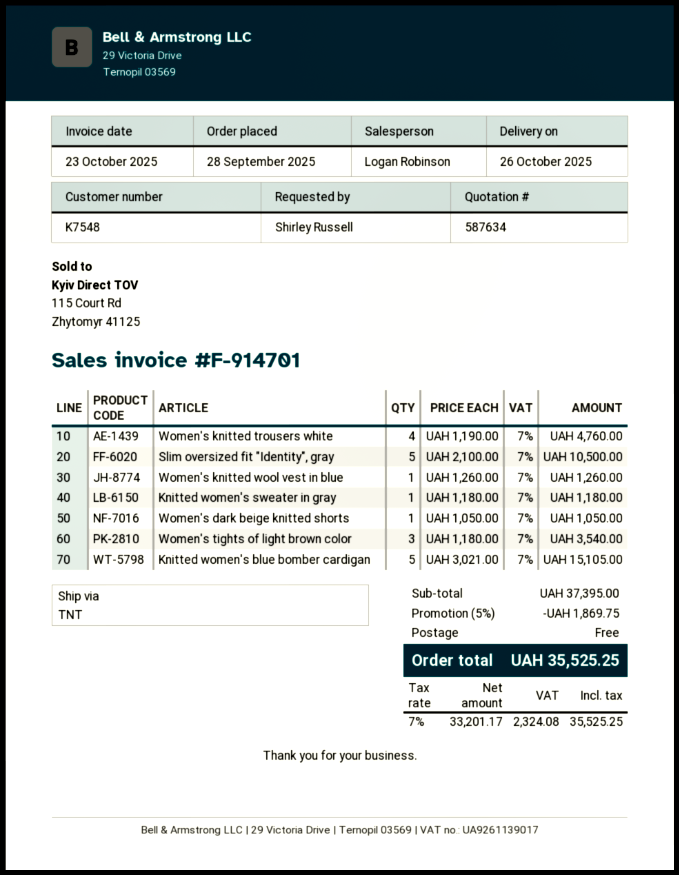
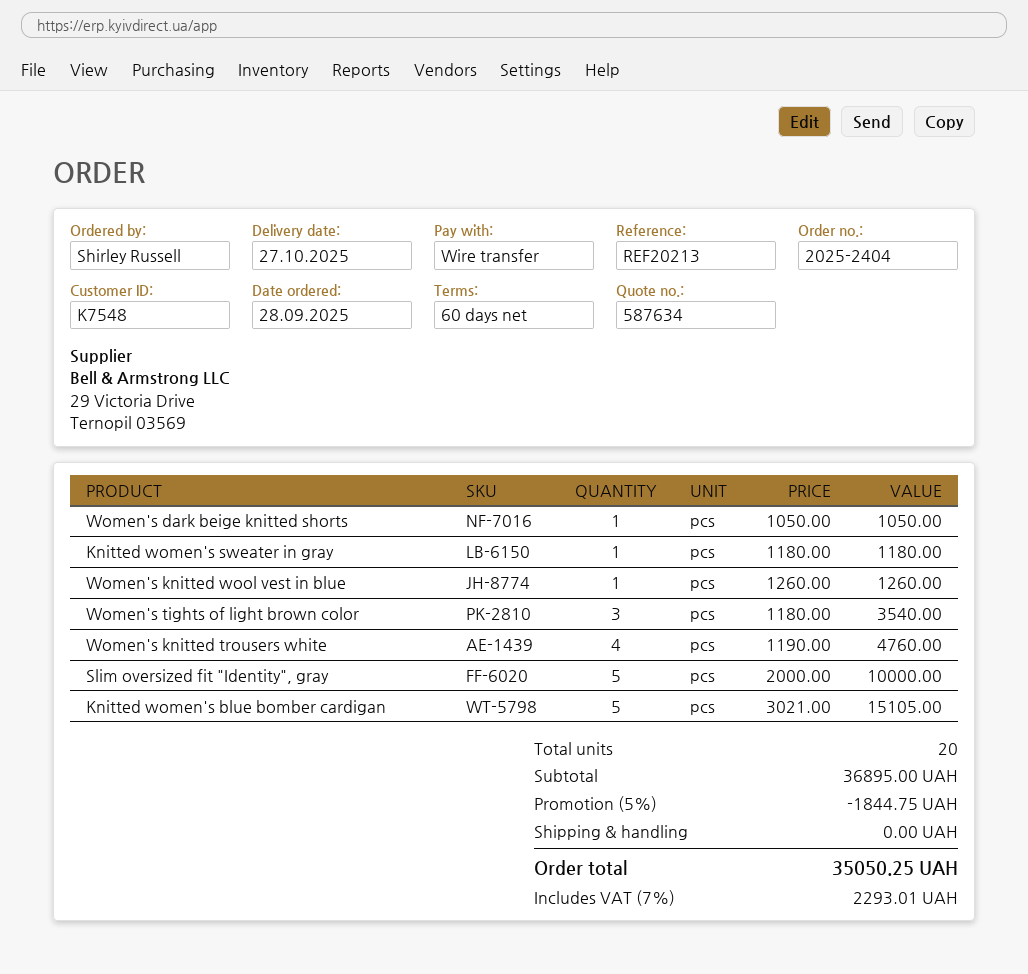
delivery date: 2025-10-26 -> 2025-10-27
Slim oversized fit "Identity", gray: 5 x 2100.00 = 10500.00 -> 5 x 2000.00 = 10000.00
subtotal: 37395.00 -> 36895.00
discount: 5% = 1869.75 -> 5% = 1844.75
tax: 7% = 2324.08 -> 7% = 2293.01
total: 35525.25 -> 35050.25

